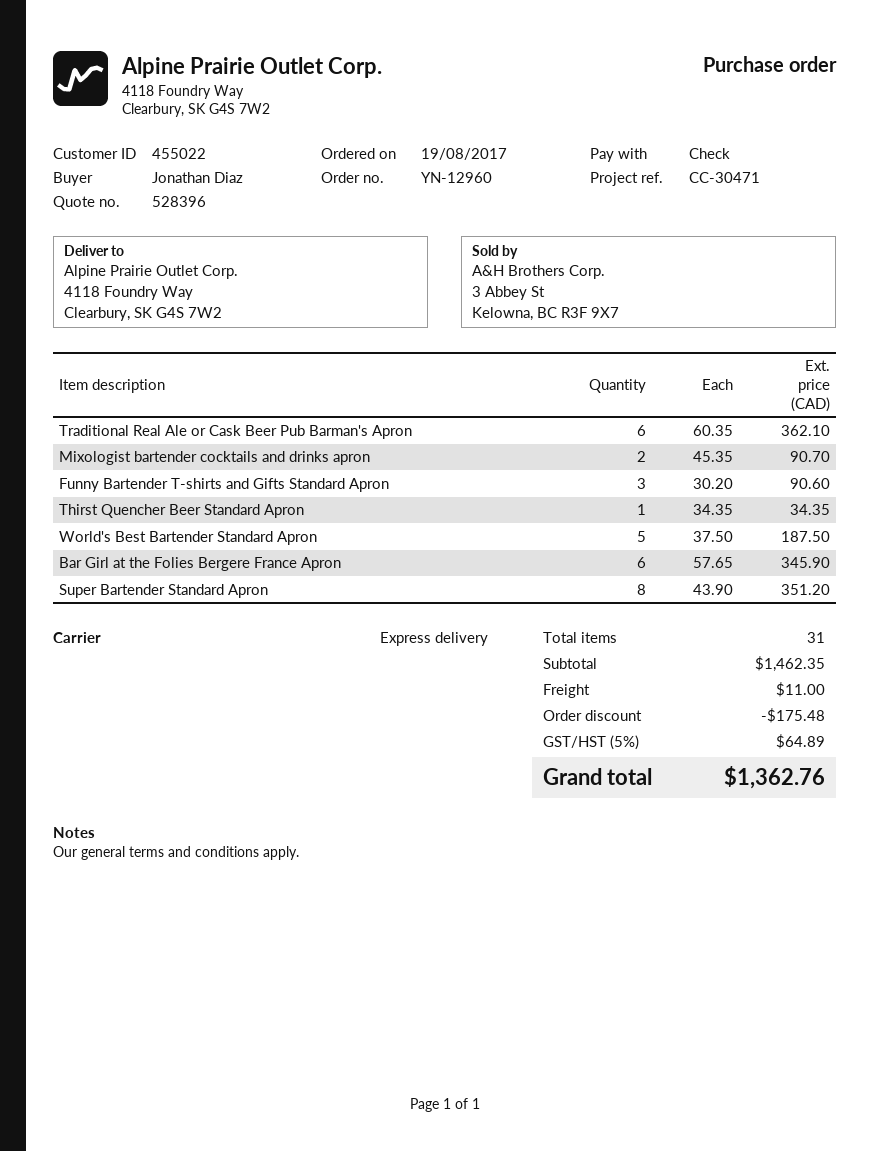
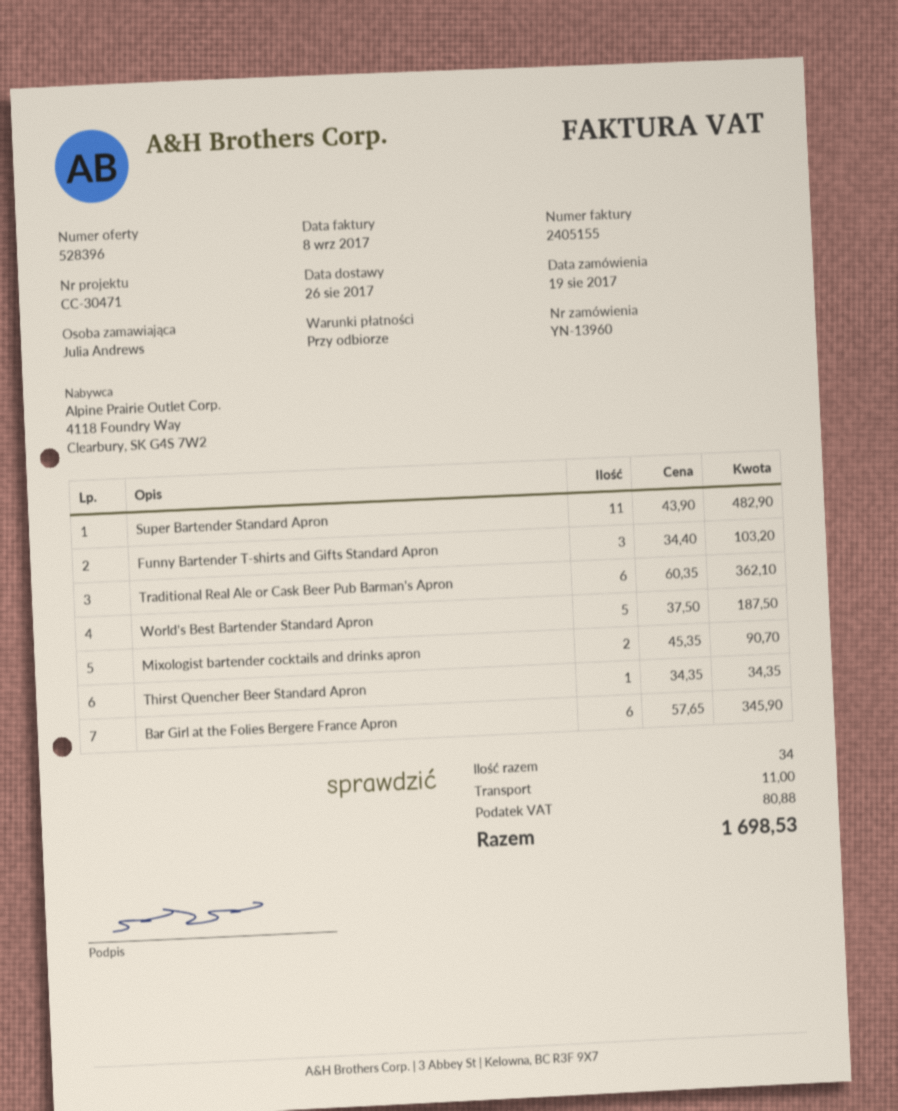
order number: YN-12960 -> YN-13960
ordered by: Jonathan Diaz -> Julia Andrews
Funny Bartender T-shirts and Gifts Standard Apron: 3 x 30.20 = 90.60 -> 3 x 34.40 = 103.20
Super Bartender Standard Apron: 8 x 43.90 = 351.20 -> 11 x 43.90 = 482.90
total quantity: 31 -> 34
discount: 175.48 -> none
tax: 64.89 -> 80.88
total: 1362.76 -> 1698.53

